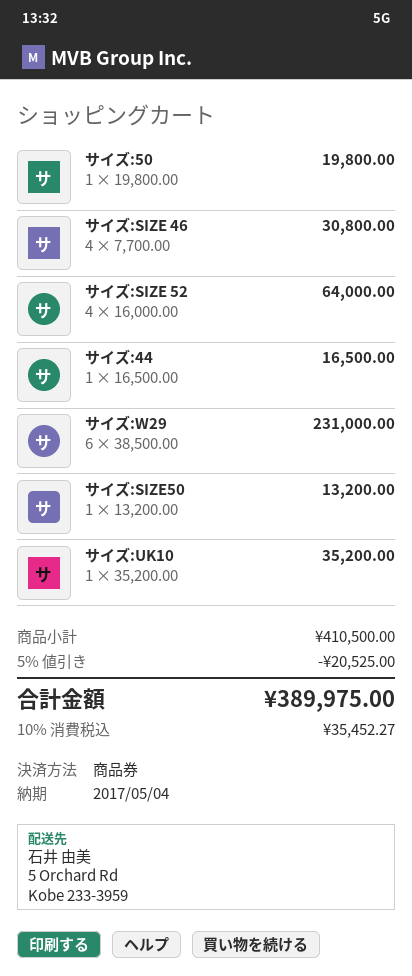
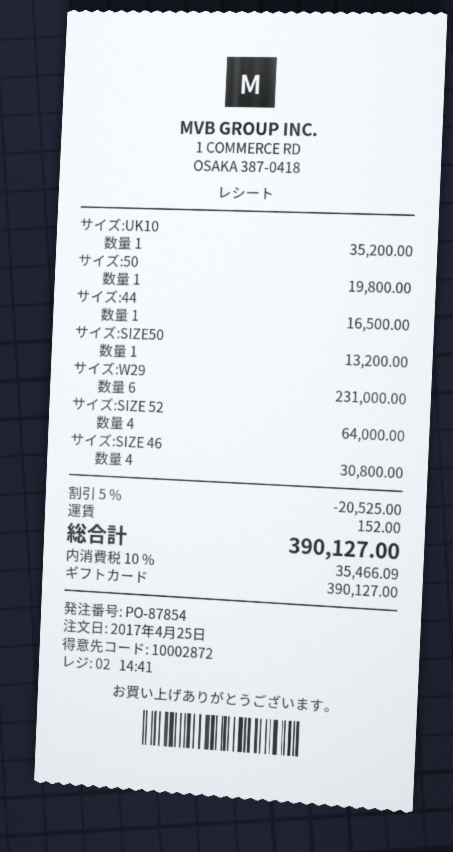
shipping: none -> 152.00
tax: 10% = 35452.27 -> 10% = 35466.09
total: 389975.00 -> 390127.00

